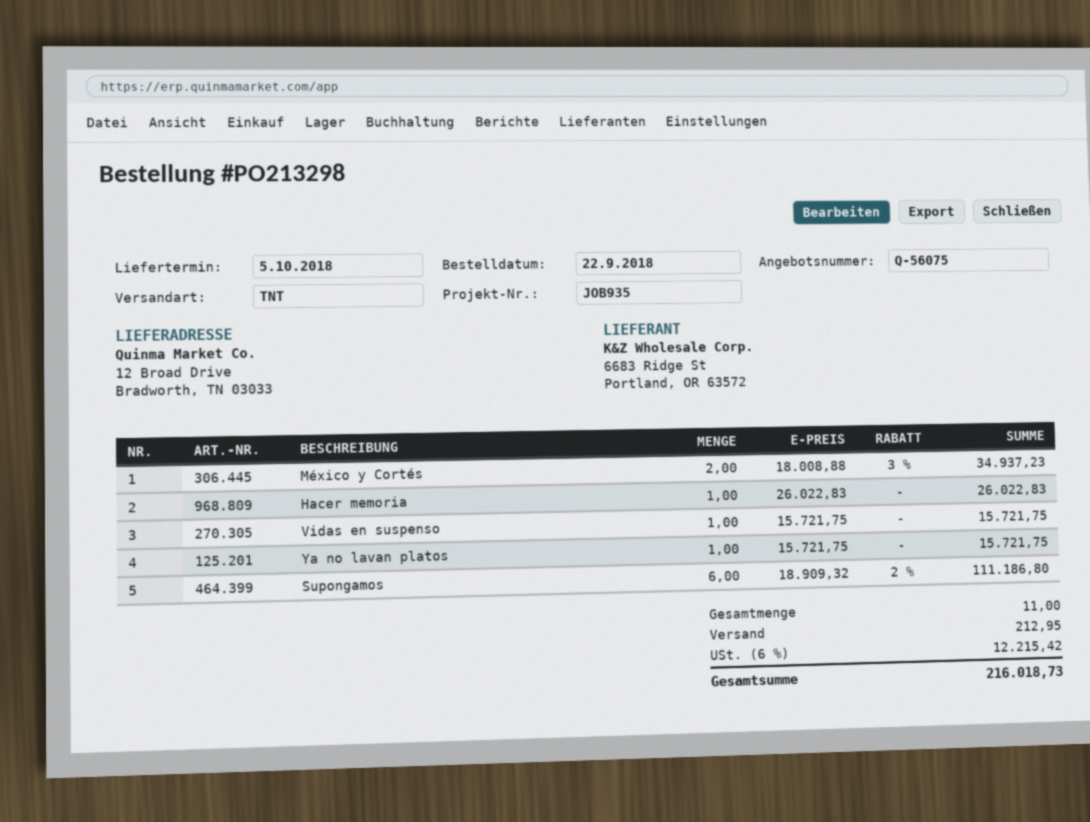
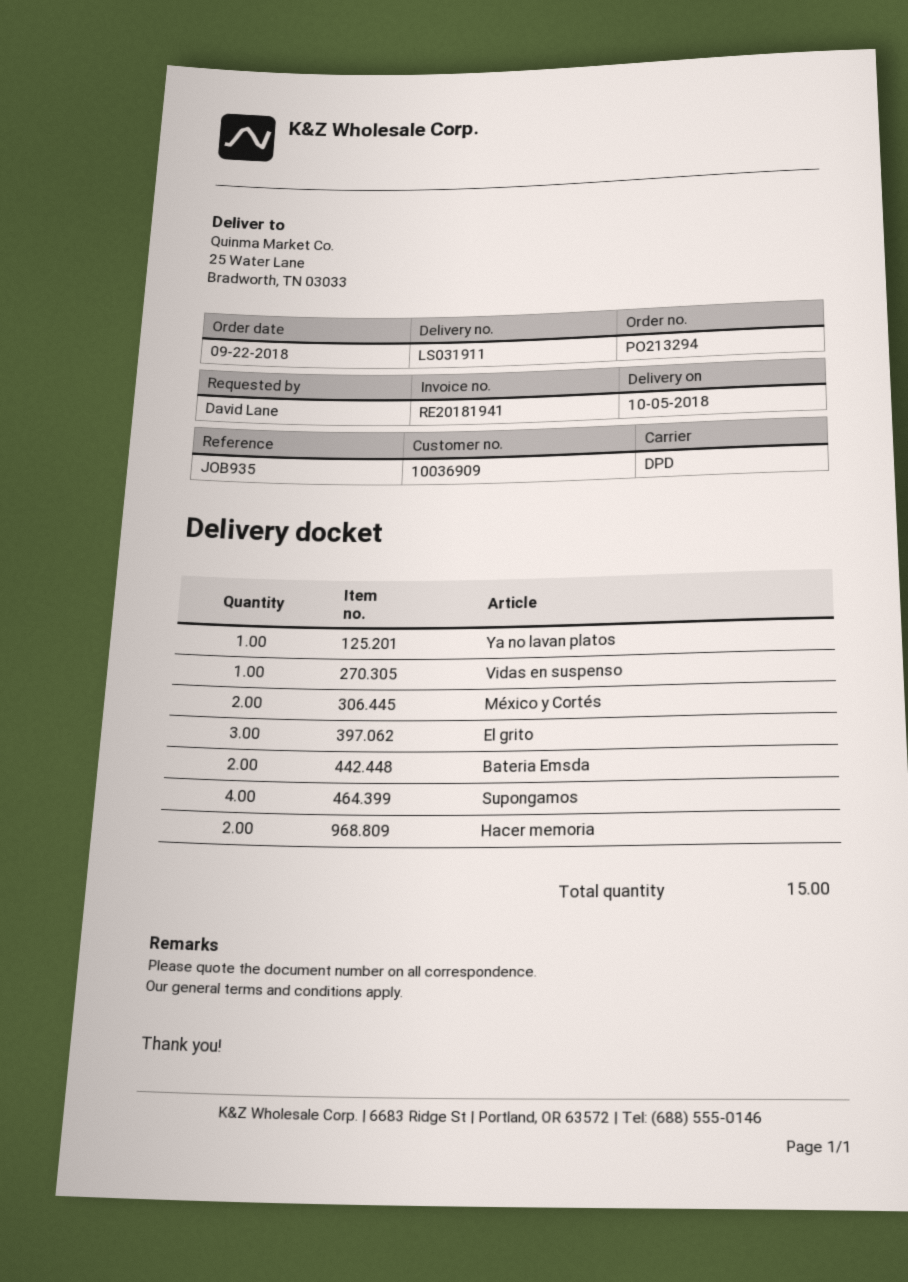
order number: PO213298 -> PO213294
shipping method: TNT -> DPD
ship to: 12 Broad Drive, Bradworth, TN 03033 -> 25 Water Lane, Bradworth, TN 03033
Hacer memoria: 1 -> 2
Supongamos: 6 -> 4
El grito: none -> 3
Bateria Emsda: none -> 2
total quantity: 11 -> 15

